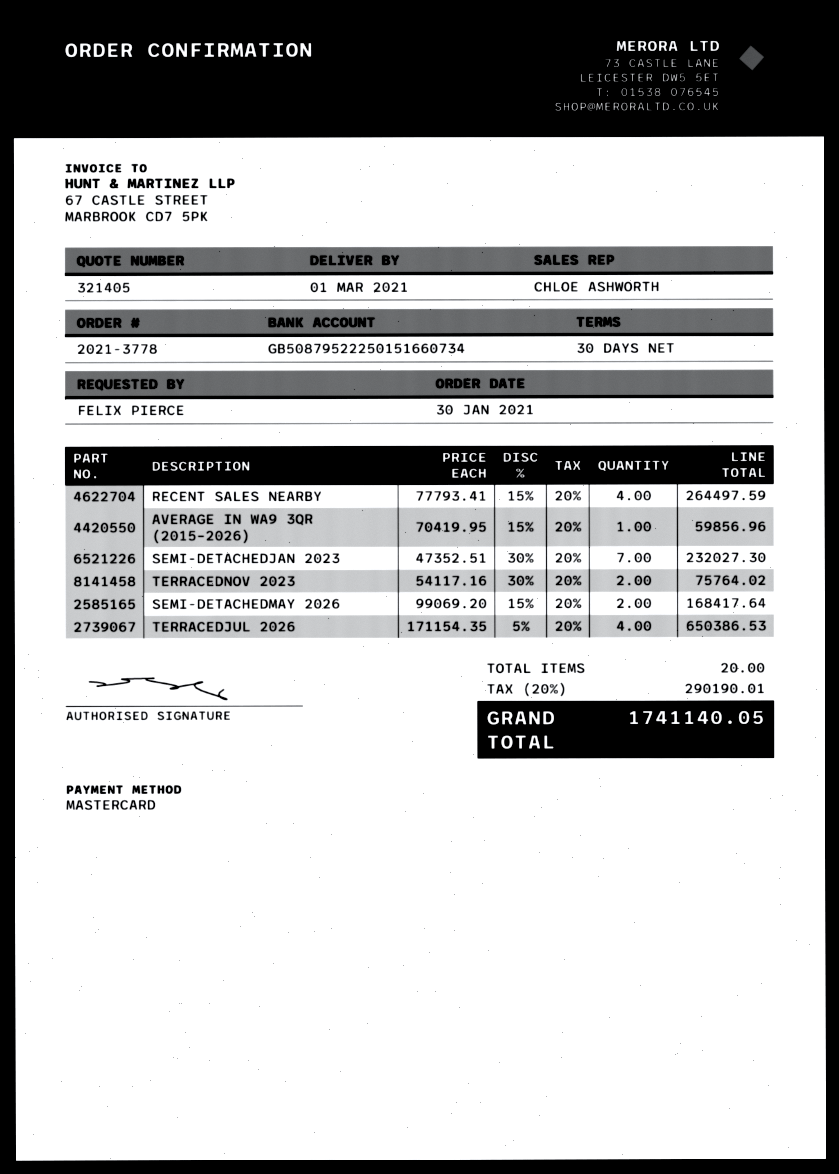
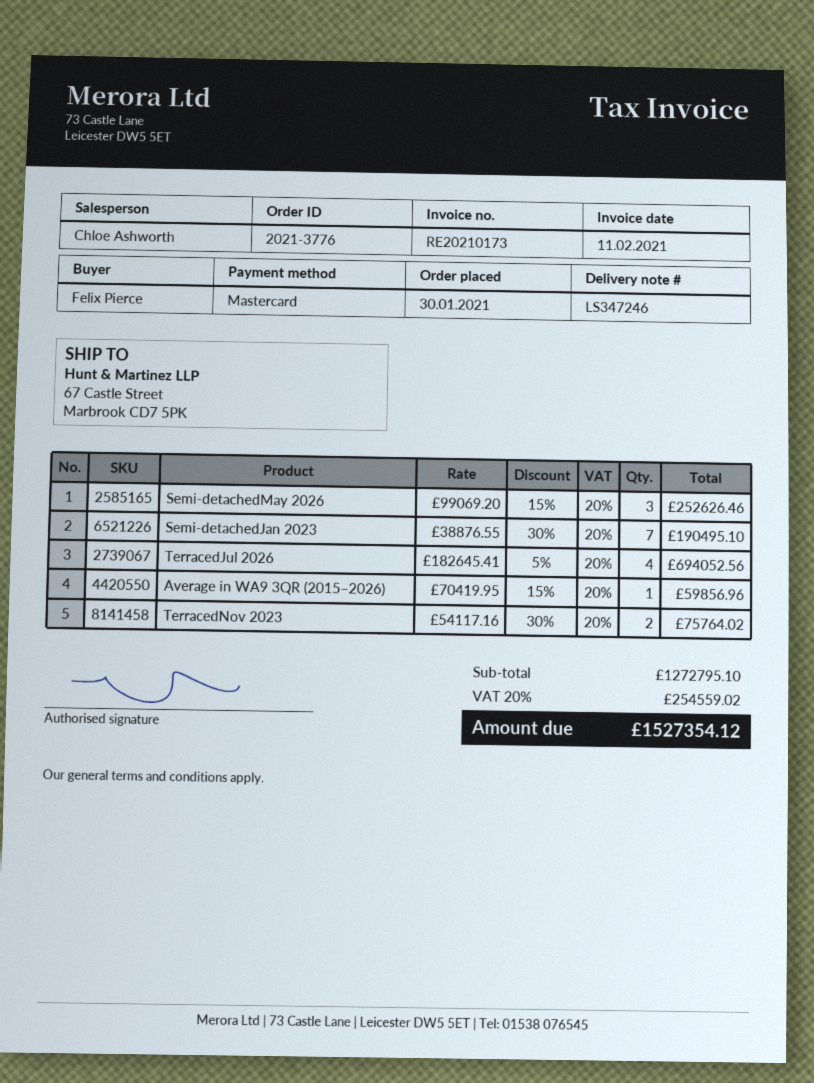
order number: 2021-3778 -> 2021-3776
RECENT SALES NEARBY: 4 x 77793.41 - 15% = 264497.59 -> none
SEMI-DETACHEDJAN 2023: 7 x 47352.51 - 30% = 232027.30 -> 7 x 38876.55 - 30% = 190495.10
SEMI-DETACHEDMAY 2026: 2 x 99069.20 - 15% = 168417.64 -> 3 x 99069.20 - 15% = 252626.46
TERRACEDJUL 2026: 4 x 171154.35 - 5% = 650386.53 -> 4 x 182645.41 - 5% = 694052.56
tax: 20% = 290190.01 -> 20% = 254559.02
total: 1741140.05 -> 1527354.12

